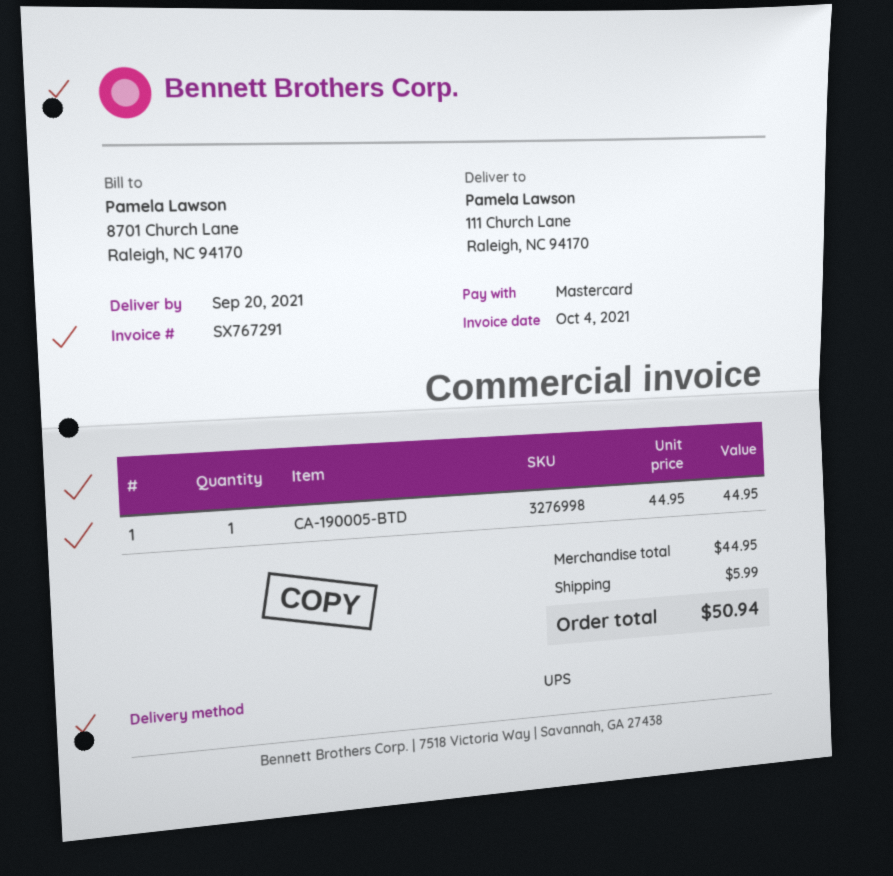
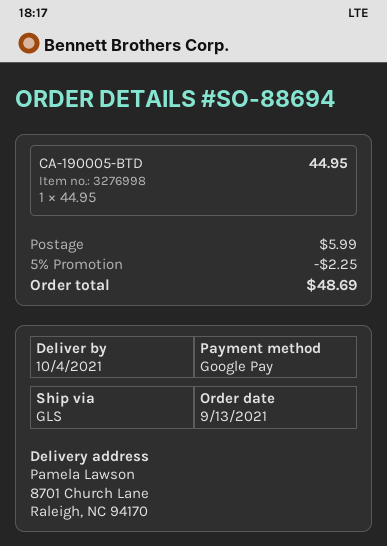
delivery date: 2021-09-20 -> 2021-10-04
payment method: Mastercard -> Google Pay
shipping method: UPS -> GLS
ship to: 111 Church Lane, Raleigh, NC 94170 -> 8701 Church Lane, Raleigh, NC 94170
discount: none -> 5% = 2.25
total: 50.94 -> 48.69

